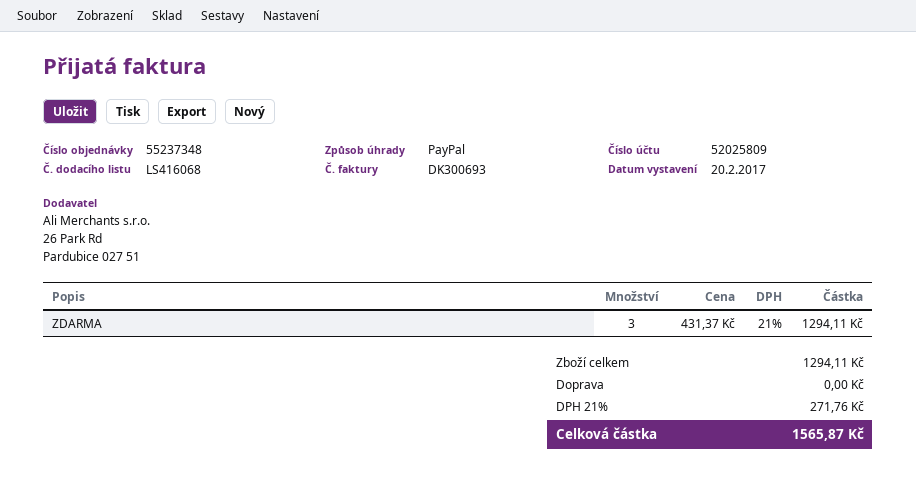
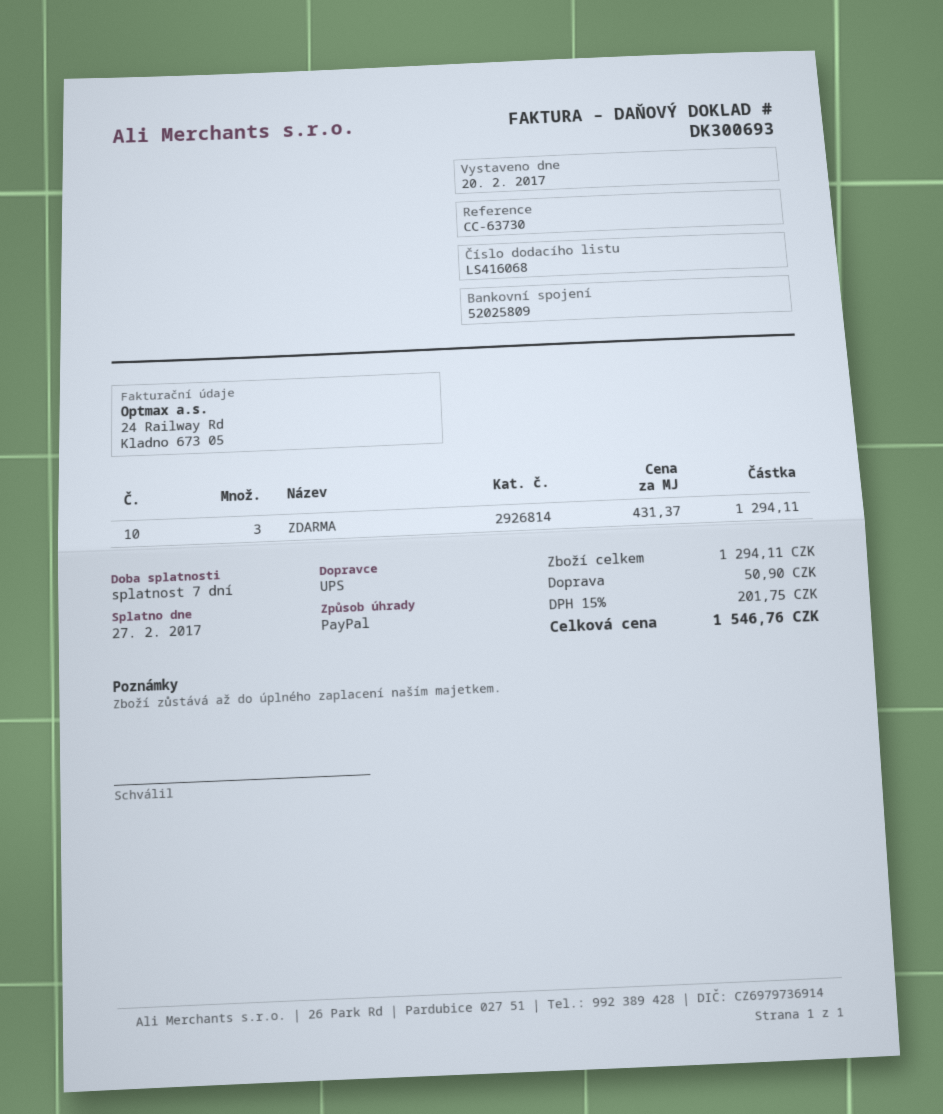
shipping: 0.00 -> 50.90
tax: 21% = 271.76 -> 15% = 201.75
total: 1565.87 -> 1546.76

